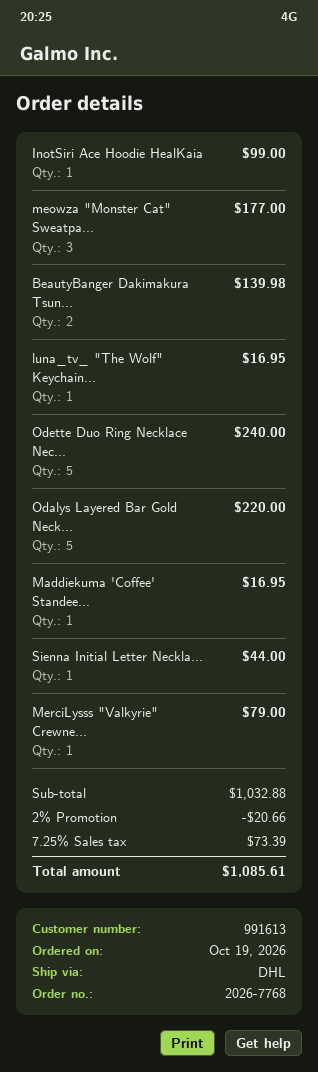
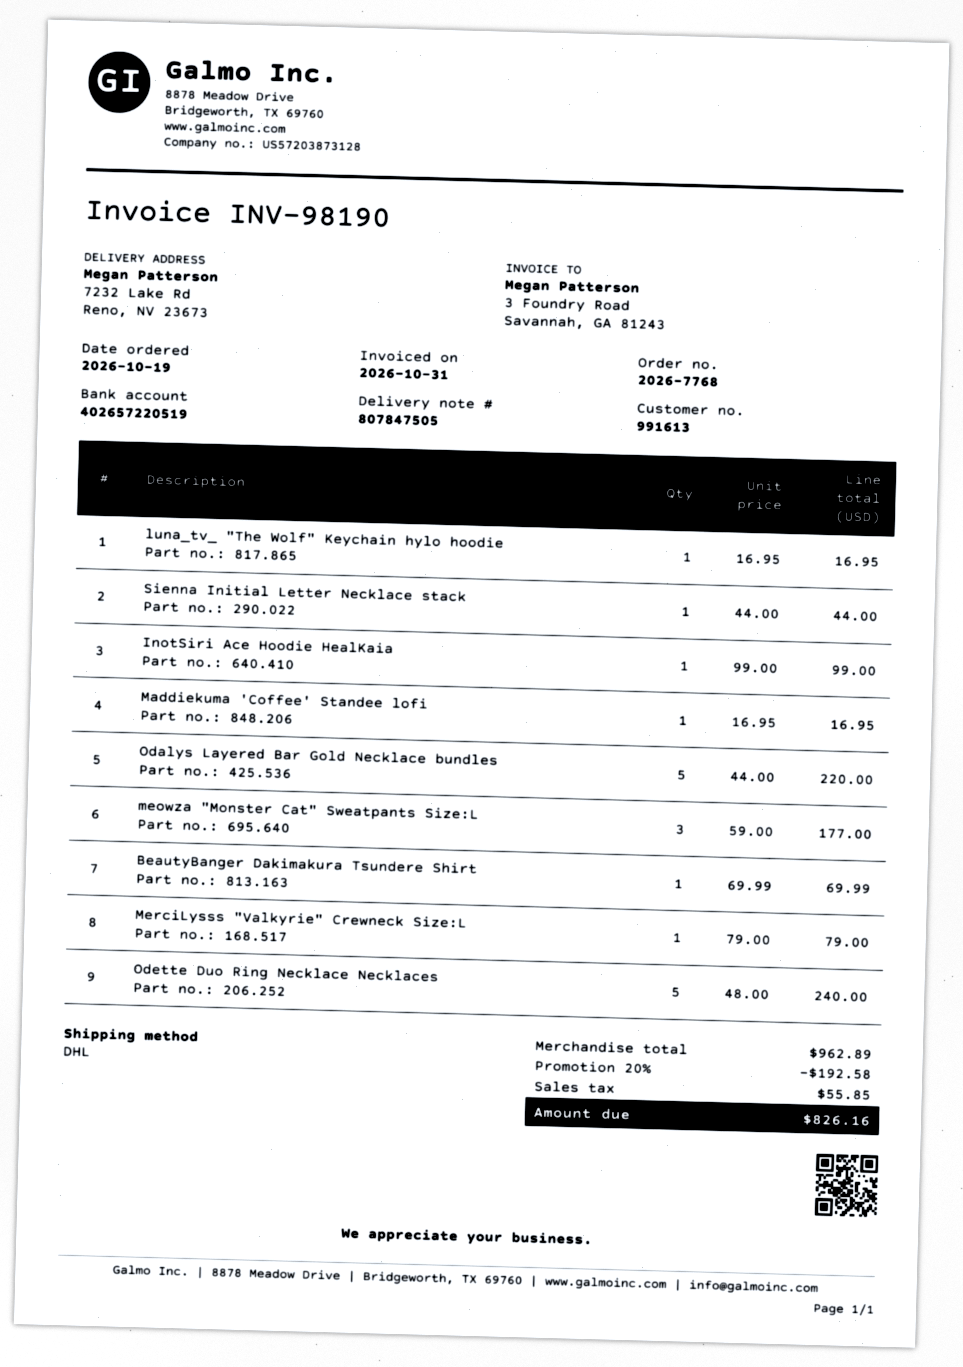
BeautyBanger Dakimakura Tsun...: 2 for 139.98 -> 1 for 69.99
subtotal: 1032.88 -> 962.89
discount: 2% = 20.66 -> 20% = 192.58
tax: 73.39 -> 55.85
total: 1085.61 -> 826.16

